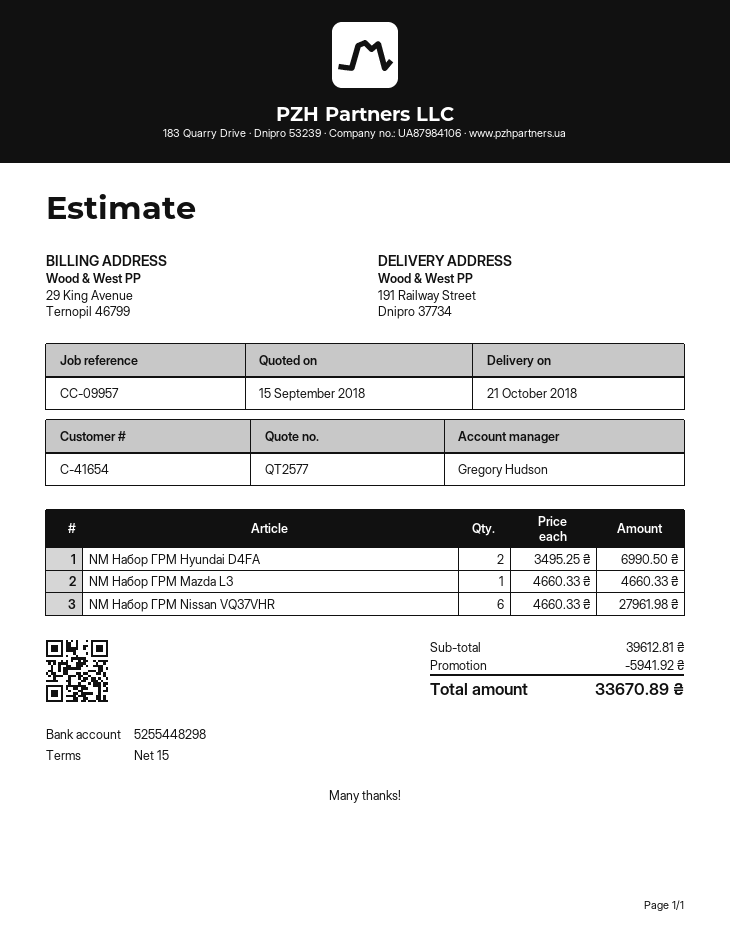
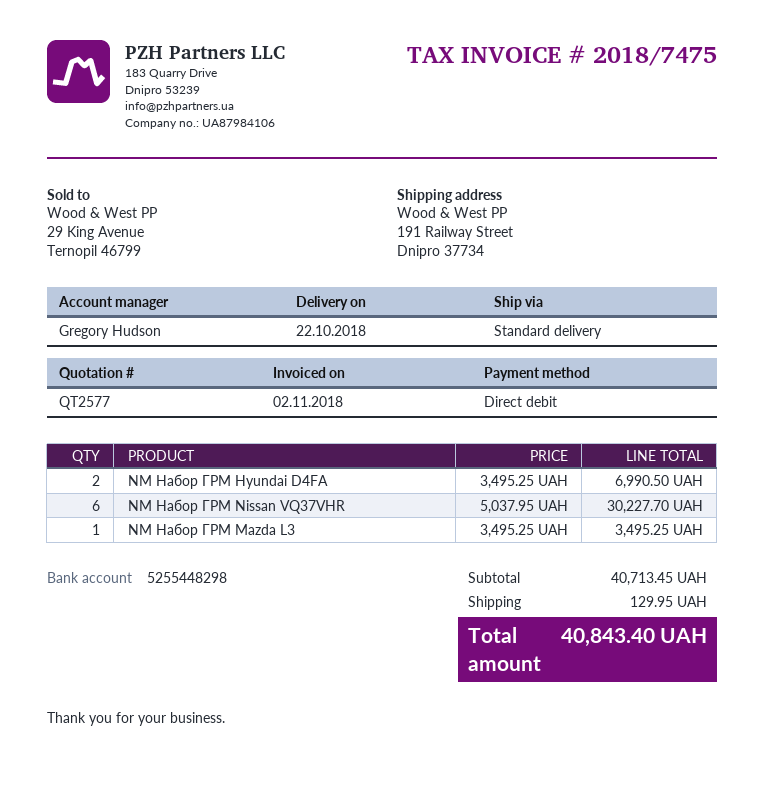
delivery date: 2018-10-21 -> 2018-10-22
NM Набор ГРМ Mazda L3: 1 x 4660.33 = 4660.33 -> 1 x 3495.25 = 3495.25
NM Набор ГРМ Nissan VQ37VHR: 6 x 4660.33 = 27961.98 -> 6 x 5037.95 = 30227.70
subtotal: 39612.81 -> 40713.45
discount: 5941.92 -> none
shipping: none -> 129.95
total: 33670.89 -> 40843.40

